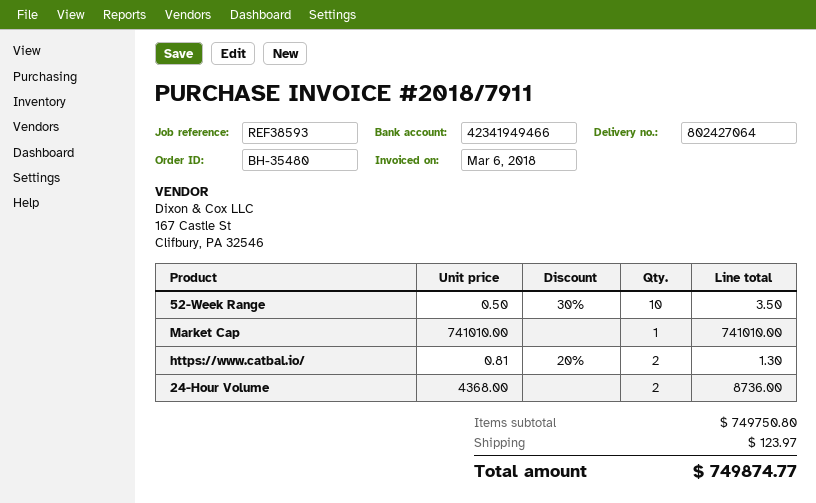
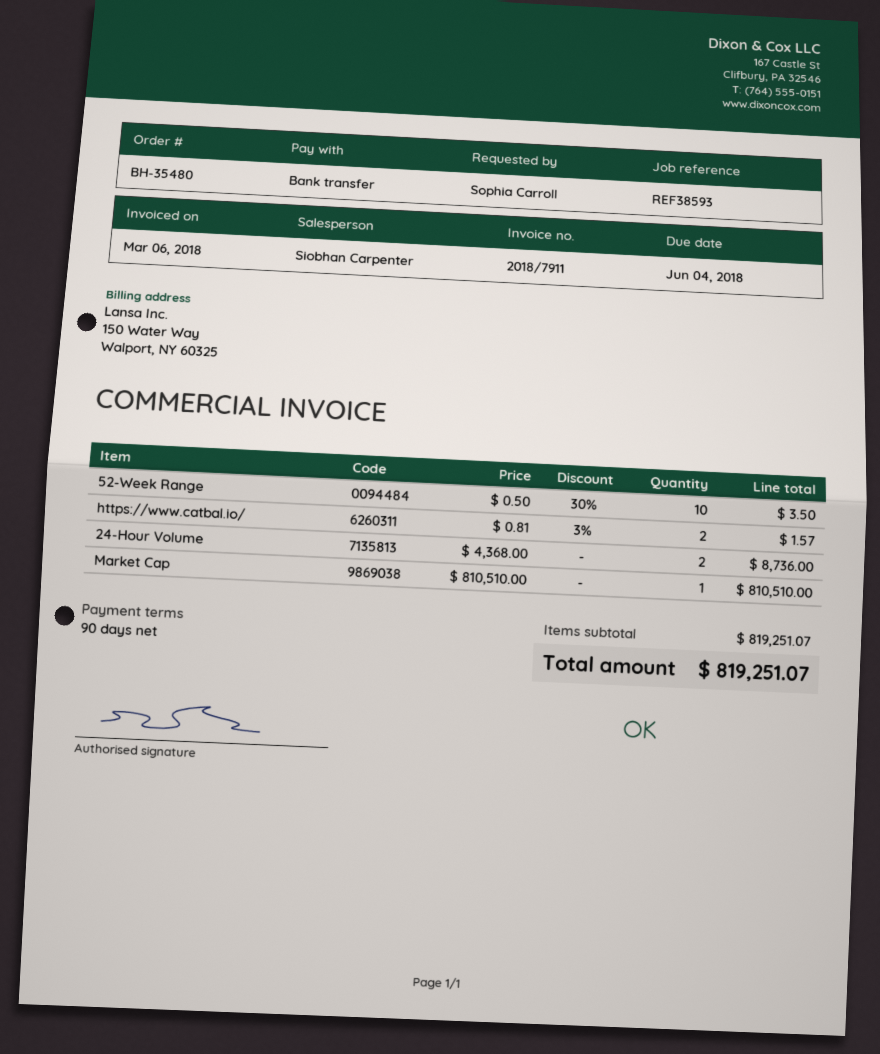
Market Cap: 1 x 741010.00 = 741010.00 -> 1 x 810510.00 = 810510.00
https://www.catbal.io/: 2 x 0.81 - 20% = 1.30 -> 2 x 0.81 - 3% = 1.57
subtotal: 749750.80 -> 819251.07
shipping: 123.97 -> none
total: 749874.77 -> 819251.07

